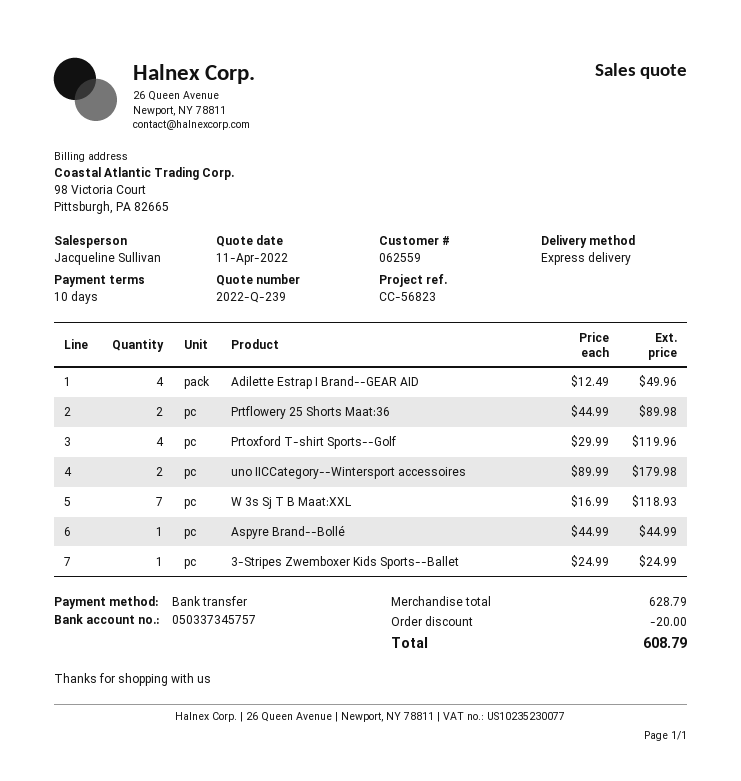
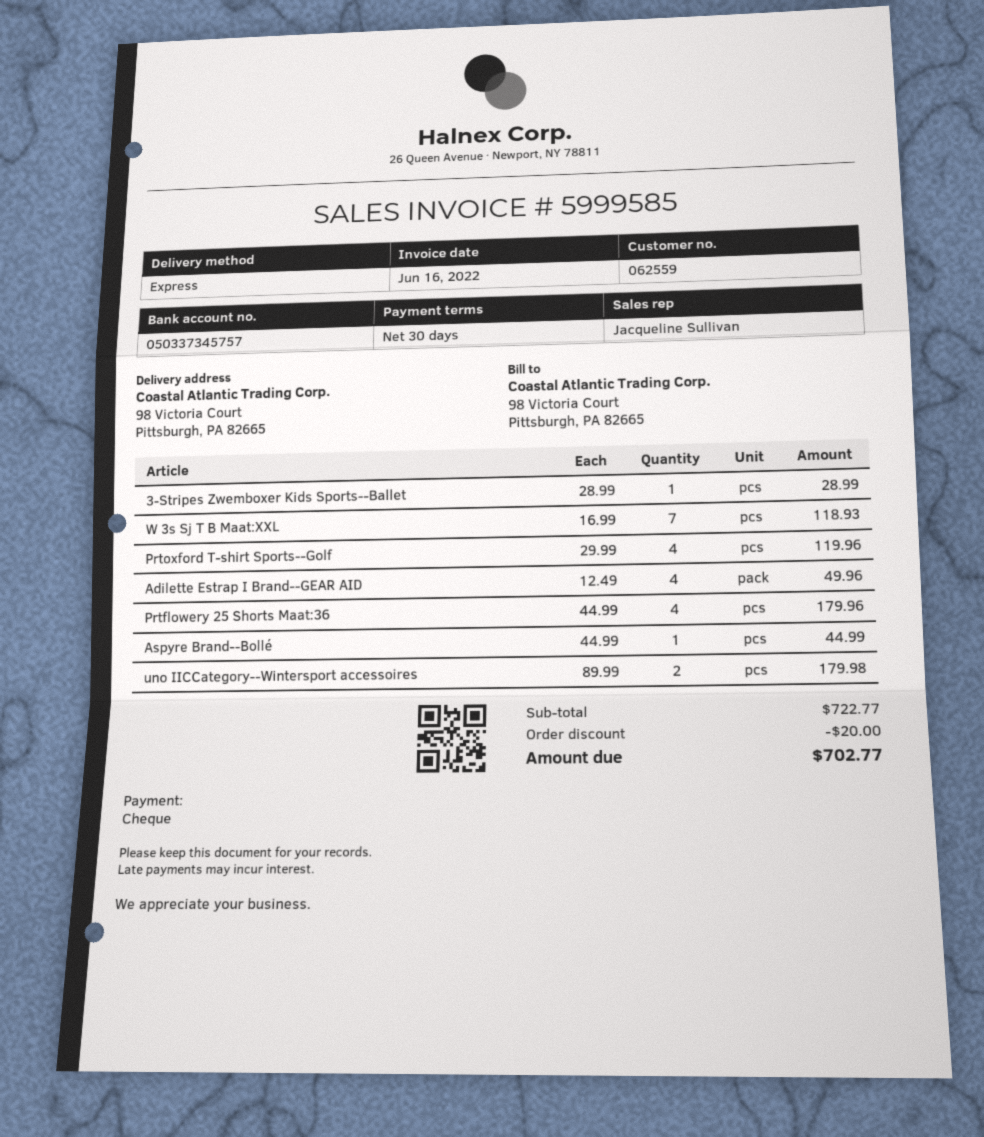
payment terms: 10 days -> 30 days
payment method: bank transfer -> cheque
Prtflowery 25 Shorts Maat:36: 2 x 44.99 = 89.98 -> 4 x 44.99 = 179.96
3-Stripes Zwemboxer Kids Sports--Ballet: 1 x 24.99 = 24.99 -> 1 x 28.99 = 28.99
subtotal: 628.79 -> 722.77
total: 608.79 -> 702.77

